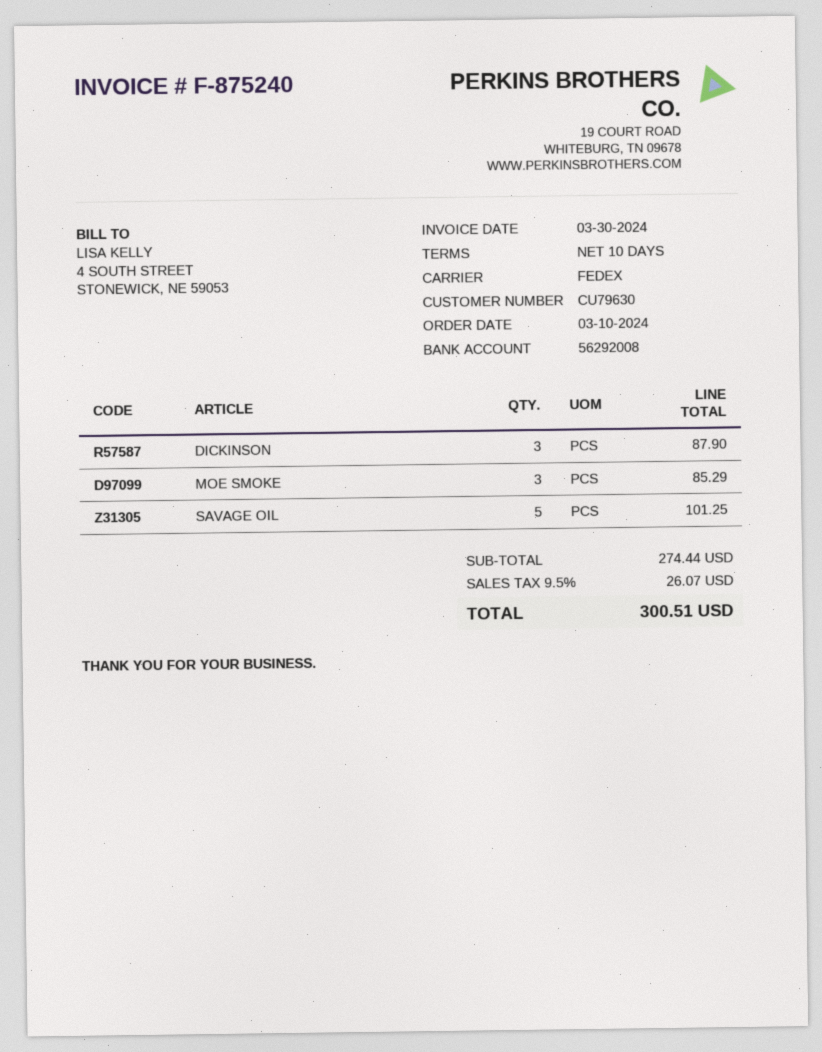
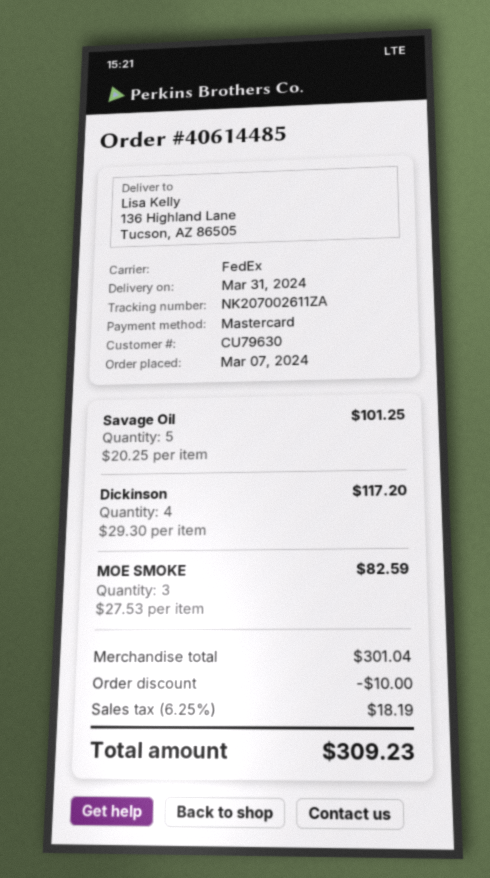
order date: 2024-03-10 -> 2024-03-07
DICKINSON: 3 for 87.90 -> 4 for 117.20
MOE SMOKE: 3 for 85.29 -> 3 for 82.59
subtotal: 274.44 -> 301.04
discount: none -> 10.00
tax: 9.5% = 26.07 -> 6.25% = 18.19
total: 300.51 -> 309.23

